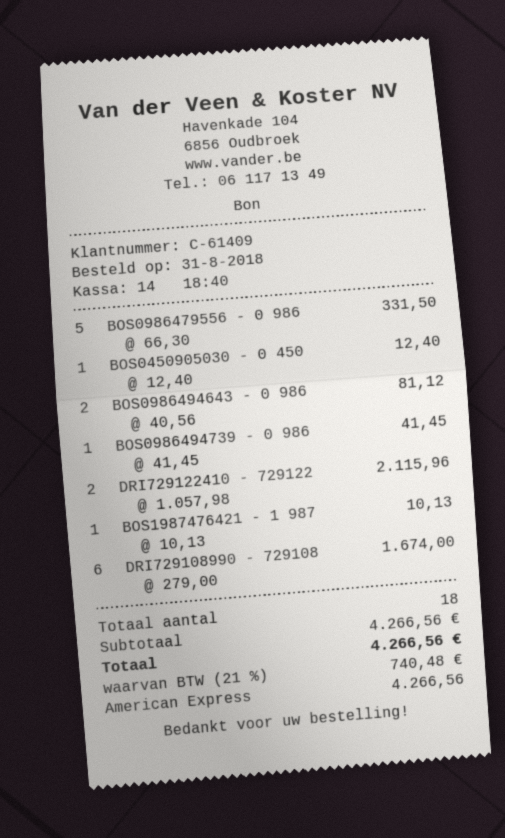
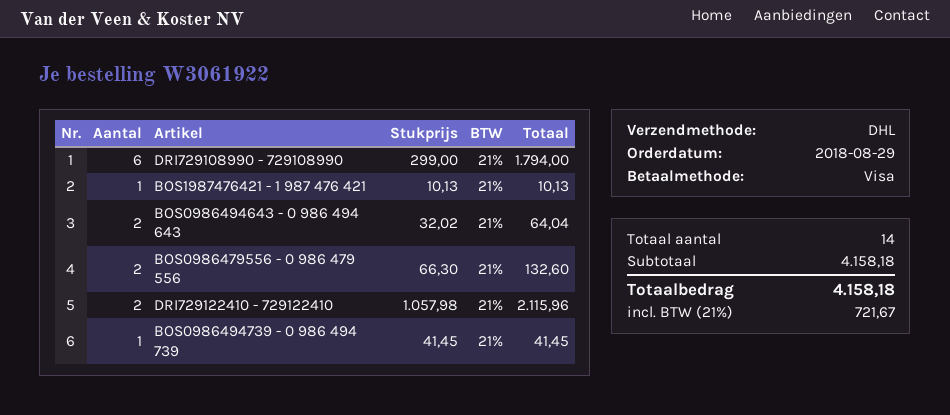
order date: 2018-08-31 -> 2018-08-29
payment method: American Express -> Visa
BOS0986479556 - 0 986: 5 x 66.30 = 331.50 -> 2 x 66.30 = 132.60
BOS0450905030 - 0 450: 1 x 12.40 = 12.40 -> none
BOS0986494643 - 0 986: 2 x 40.56 = 81.12 -> 2 x 32.02 = 64.04
DRI729108990 - 729108: 6 x 279.00 = 1674.00 -> 6 x 299.00 = 1794.00
total quantity: 18 -> 14
subtotal: 4266.56 -> 4158.18
tax: 21% = 740.48 -> 21% = 721.67
total: 4266.56 -> 4158.18

